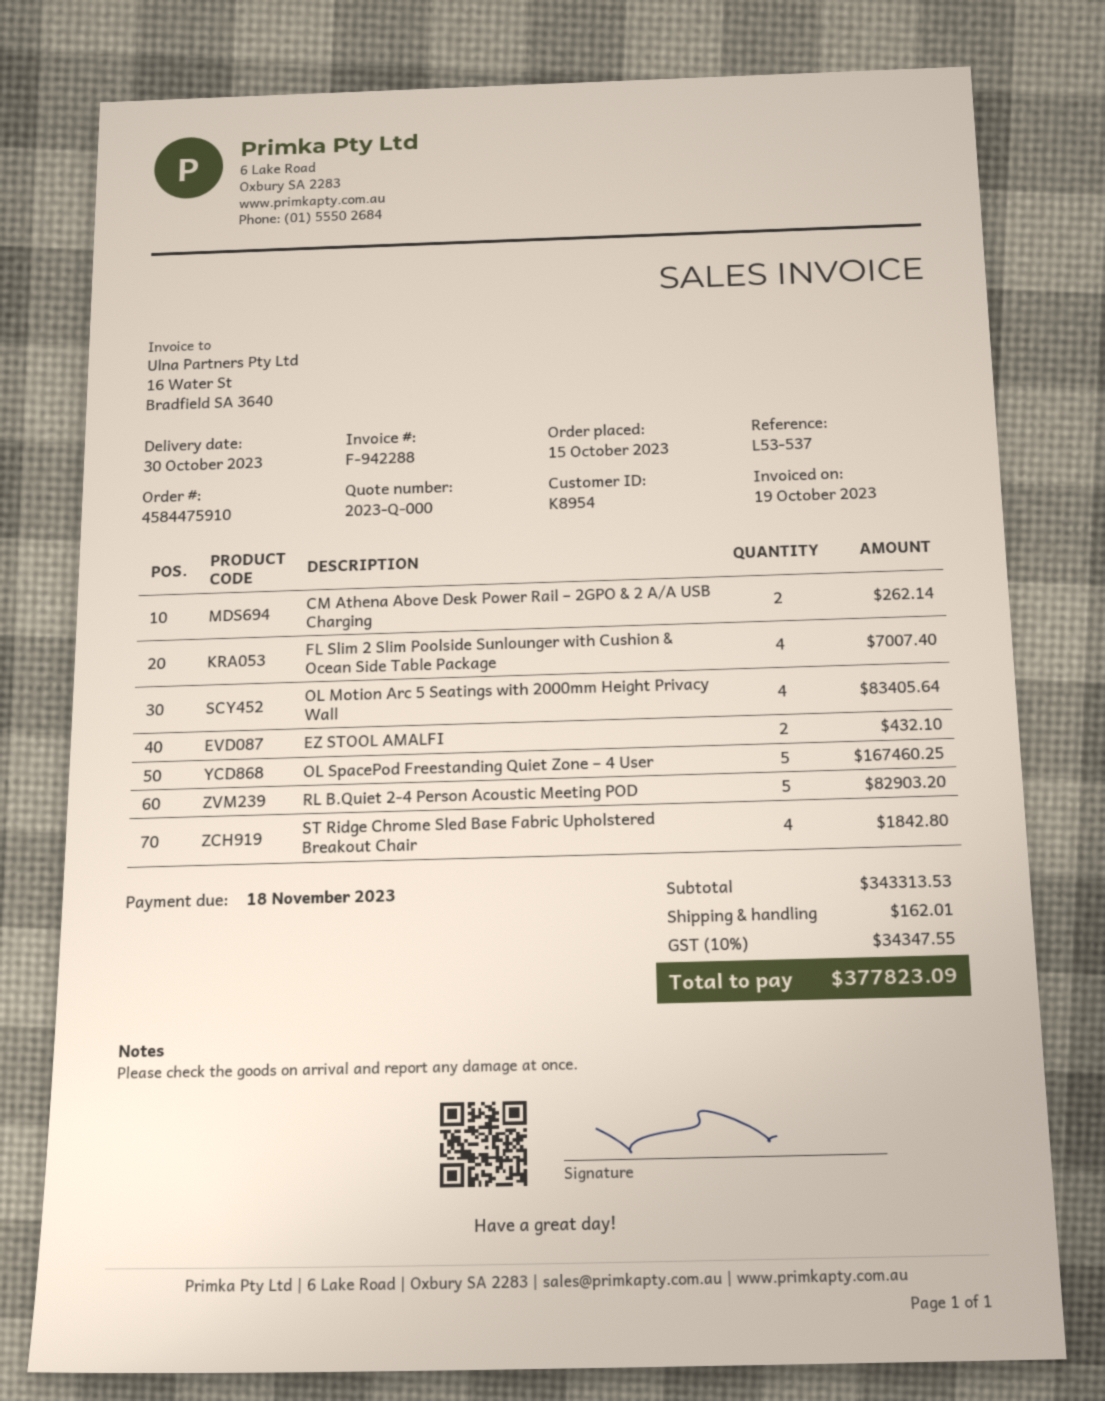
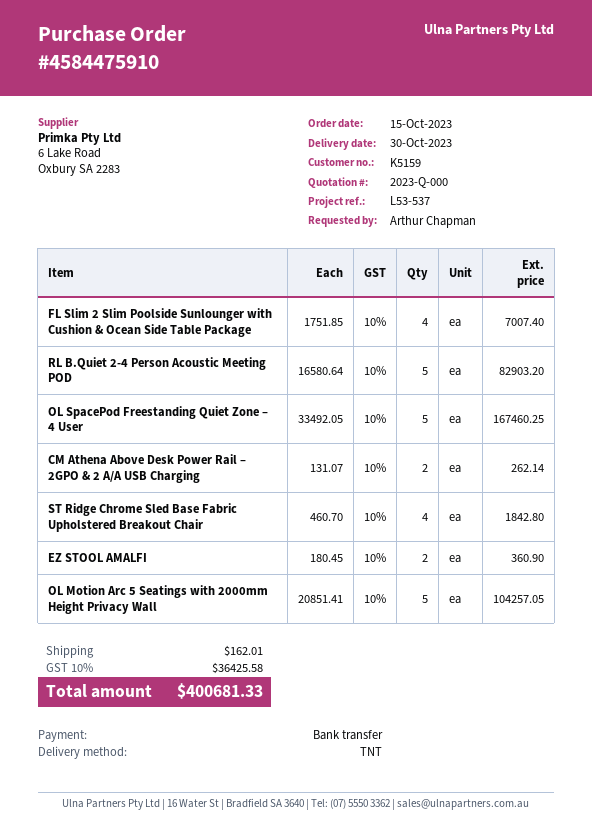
customer number: K8954 -> K5159
OL Motion Arc 5 Seatings with 2000mm Height Privacy Wall: 4 for 83405.64 -> 5 for 104257.05
EZ STOOL AMALFI: 2 for 432.10 -> 2 for 360.90
tax: 10% = 34347.55 -> 10% = 36425.58
total: 377823.09 -> 400681.33

